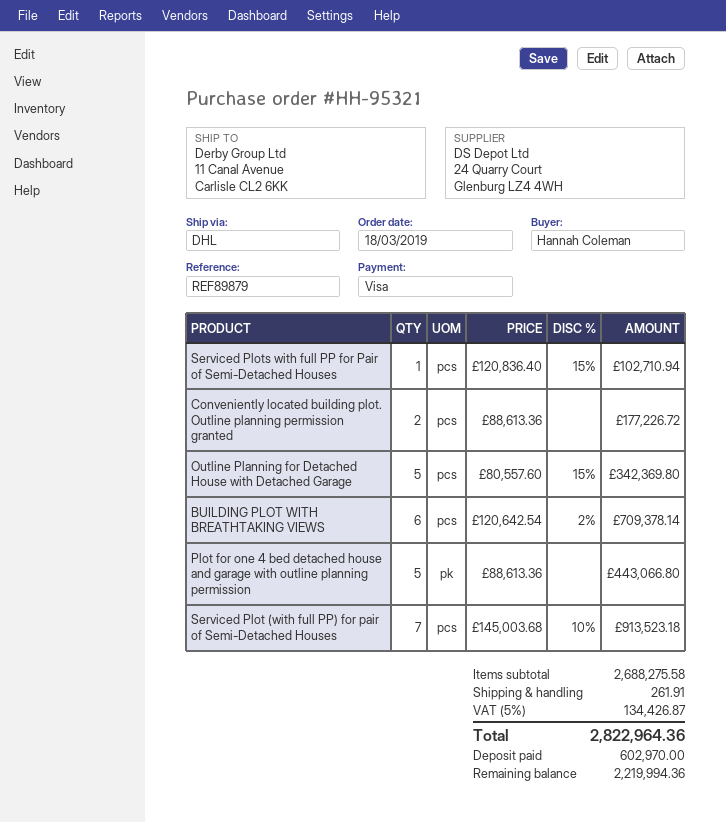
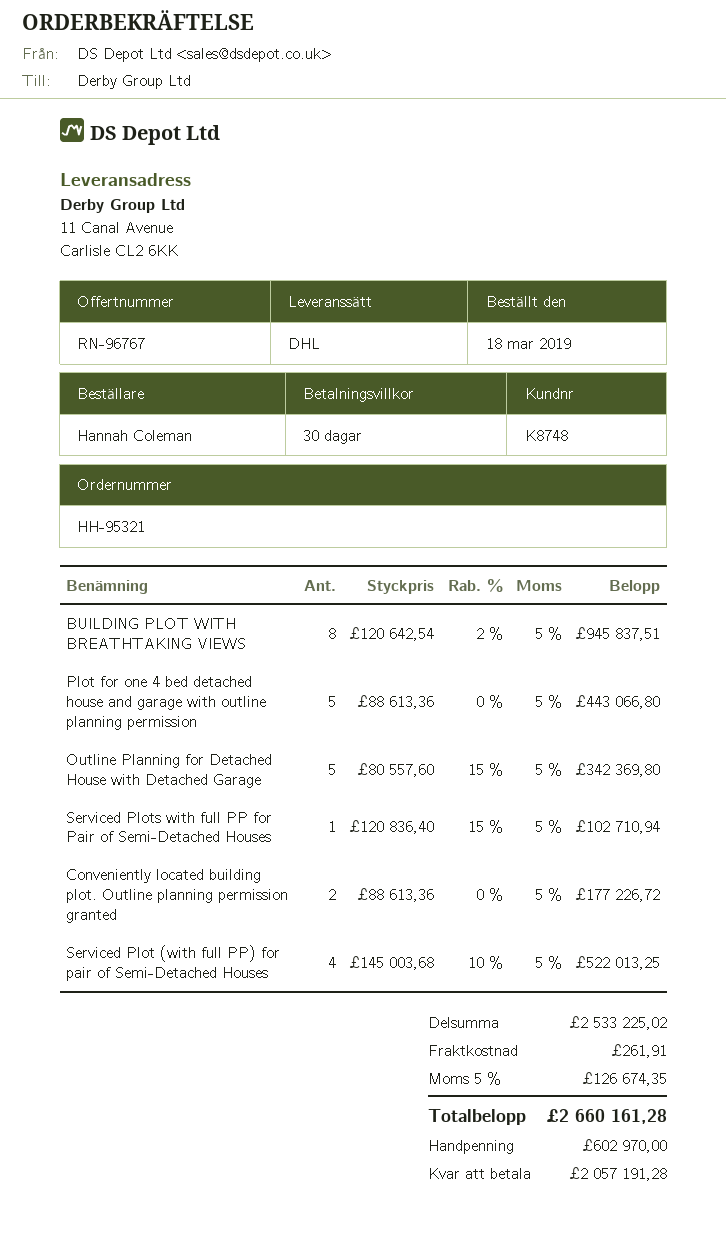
BUILDING PLOT WITH BREATHTAKING VIEWS: 6 x 120642.54 - 2% = 709378.14 -> 8 x 120642.54 - 2% = 945837.51
Serviced Plot (with full PP) for pair of Semi-Detached Houses: 7 x 145003.68 - 10% = 913523.18 -> 4 x 145003.68 - 10% = 522013.25
subtotal: 2688275.58 -> 2533225.02
tax: 5% = 134426.87 -> 5% = 126674.35
total: 2822964.36 -> 2660161.28
balance: 2219994.36 -> 2057191.28

